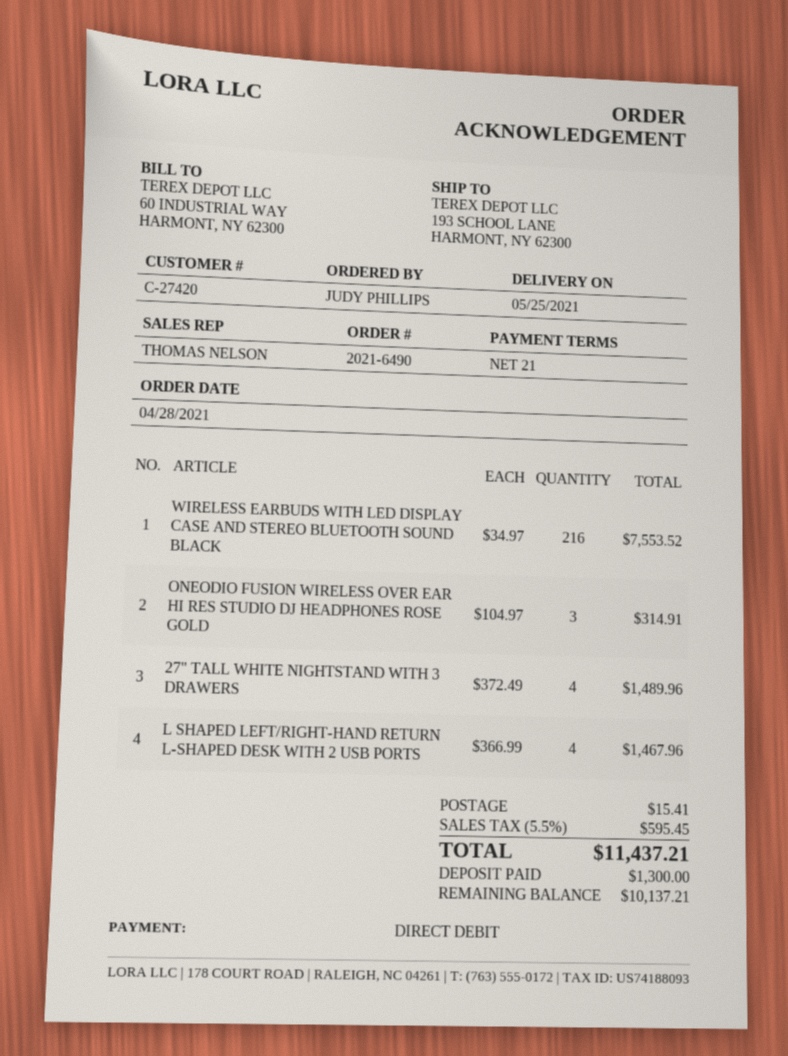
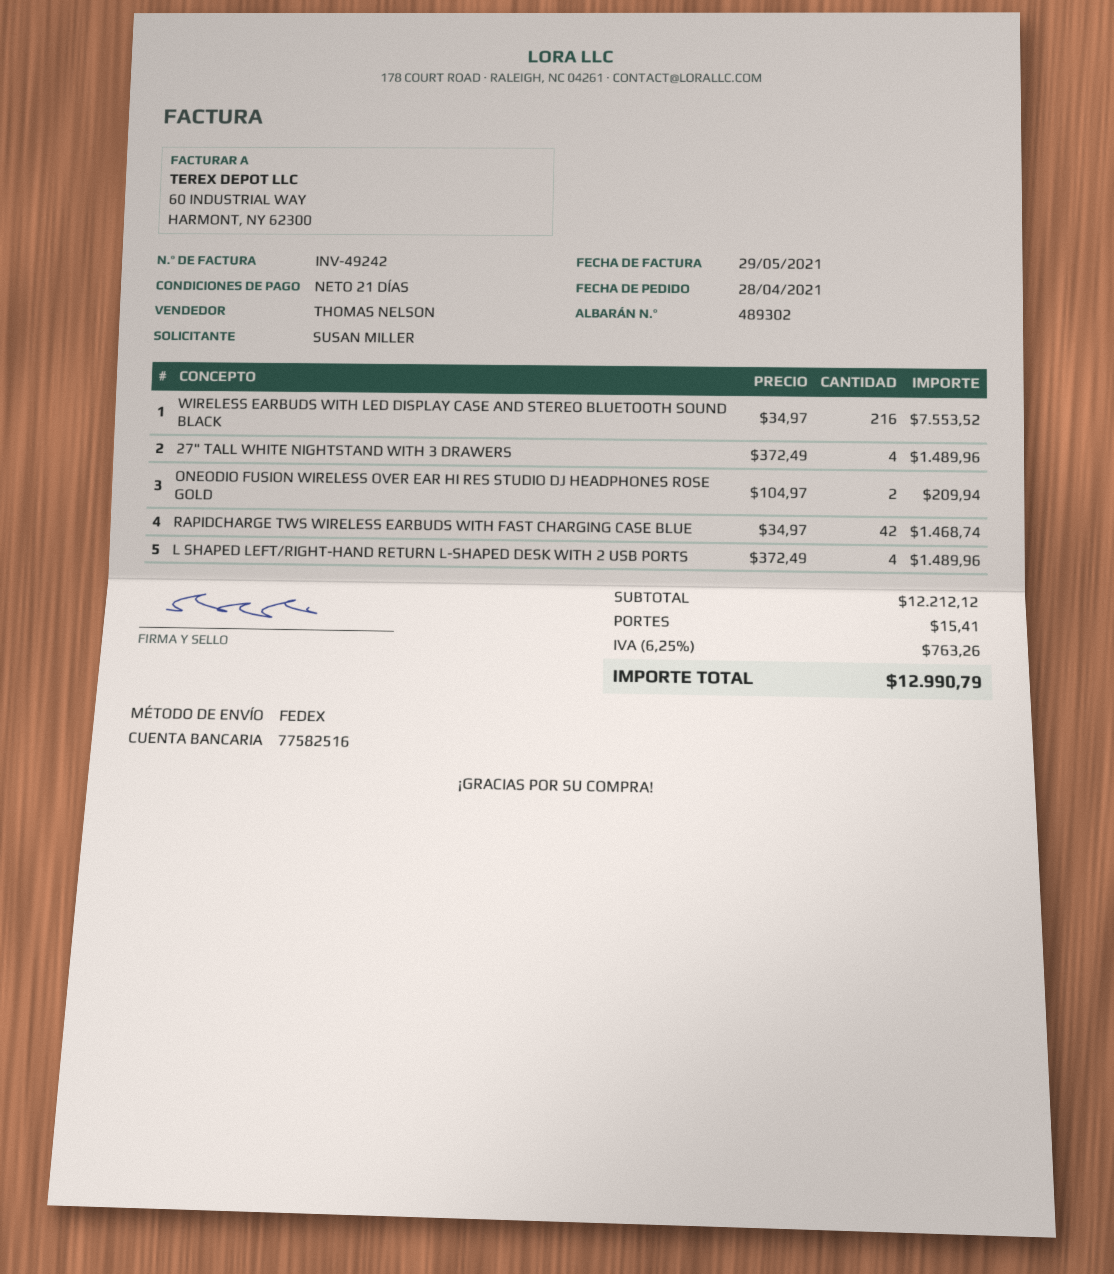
ordered by: JUDY PHILLIPS -> SUSAN MILLER
ONEODIO FUSION WIRELESS OVER EAR HI RES STUDIO DJ HEADPHONES ROSE GOLD: 3 x 104.97 = 314.91 -> 2 x 104.97 = 209.94
L SHAPED LEFT/RIGHT-HAND RETURN L-SHAPED DESK WITH 2 USB PORTS: 4 x 366.99 = 1467.96 -> 4 x 372.49 = 1489.96
RAPIDCHARGE TWS WIRELESS EARBUDS WITH FAST CHARGING CASE BLUE: none -> 42 x 34.97 = 1468.74
tax: 5.5% = 595.45 -> 6.25% = 763.26
total: 11437.21 -> 12990.79

